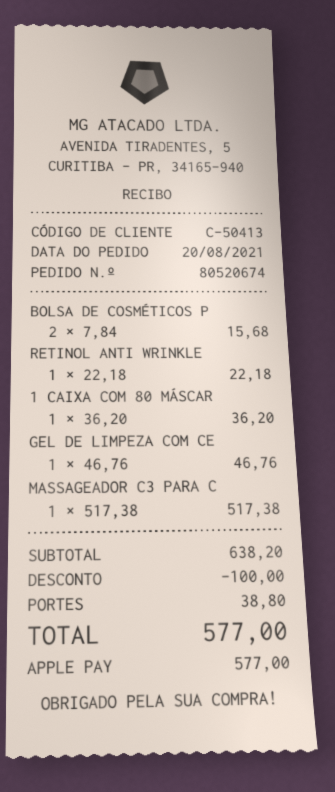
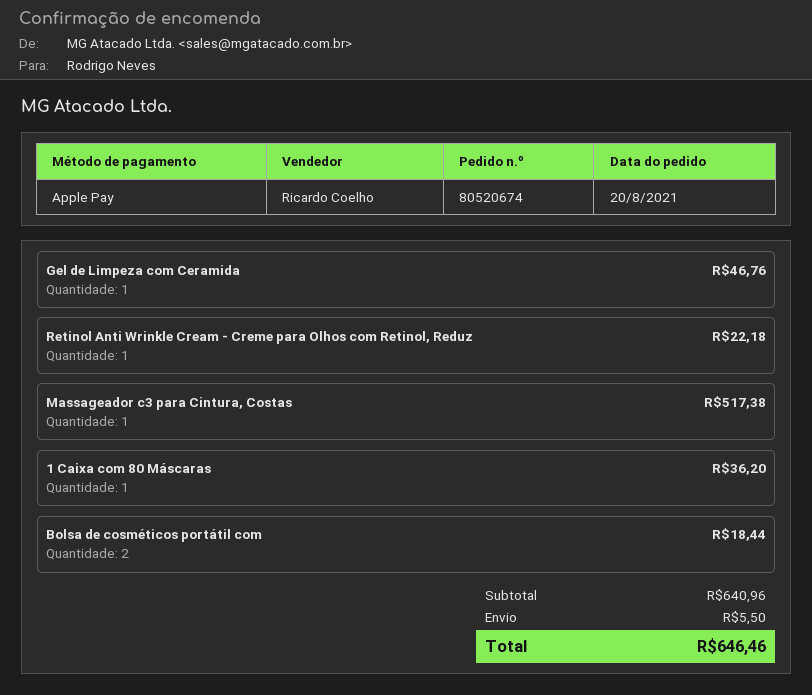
BOLSA DE COSMÉTICOS P: 2 for 15.68 -> 2 for 18.44
subtotal: 638.20 -> 640.96
discount: 100.00 -> none
shipping: 38.80 -> 5.50
total: 577.00 -> 646.46

